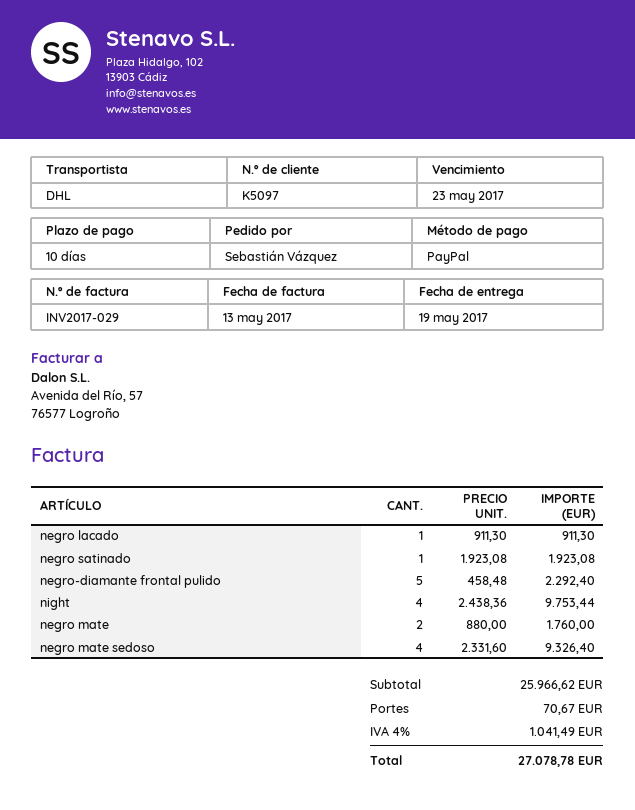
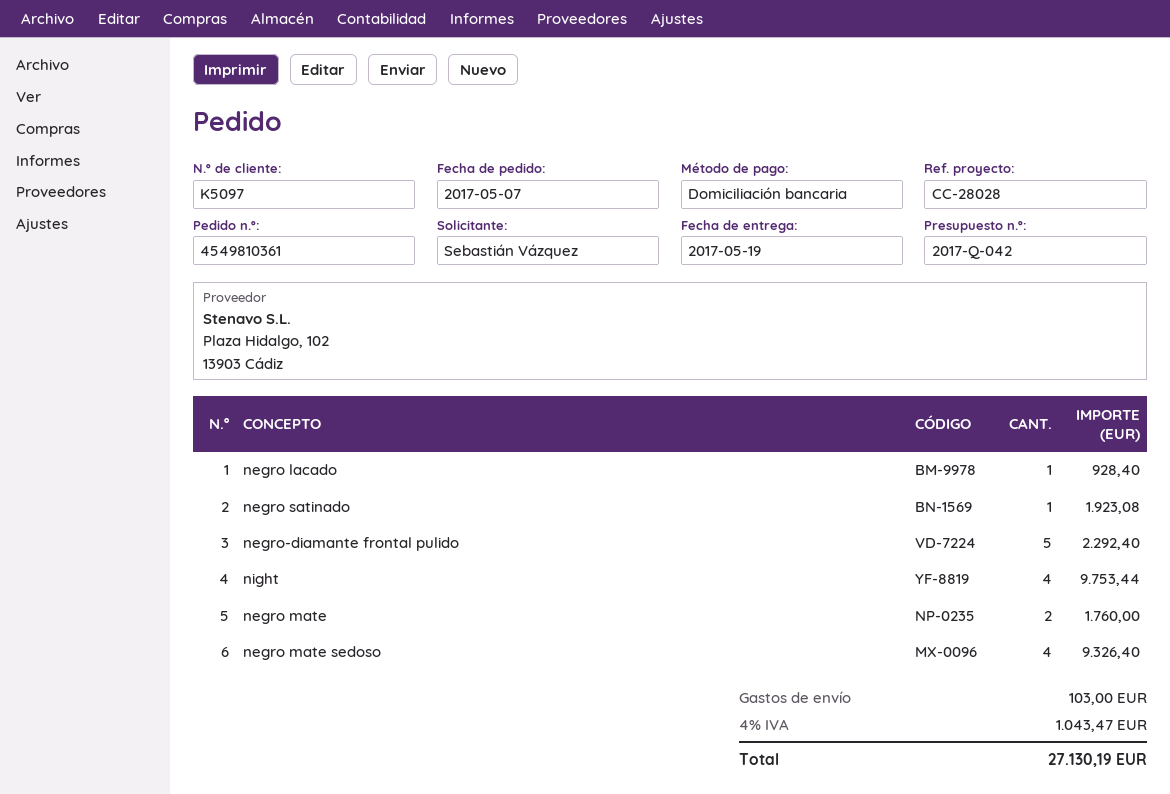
payment method: PayPal -> direct debit
negro lacado: 1 for 911.30 -> 1 for 928.40
shipping: 70.67 -> 103.00
tax: 4% = 1041.49 -> 4% = 1043.47
total: 27078.78 -> 27130.19

